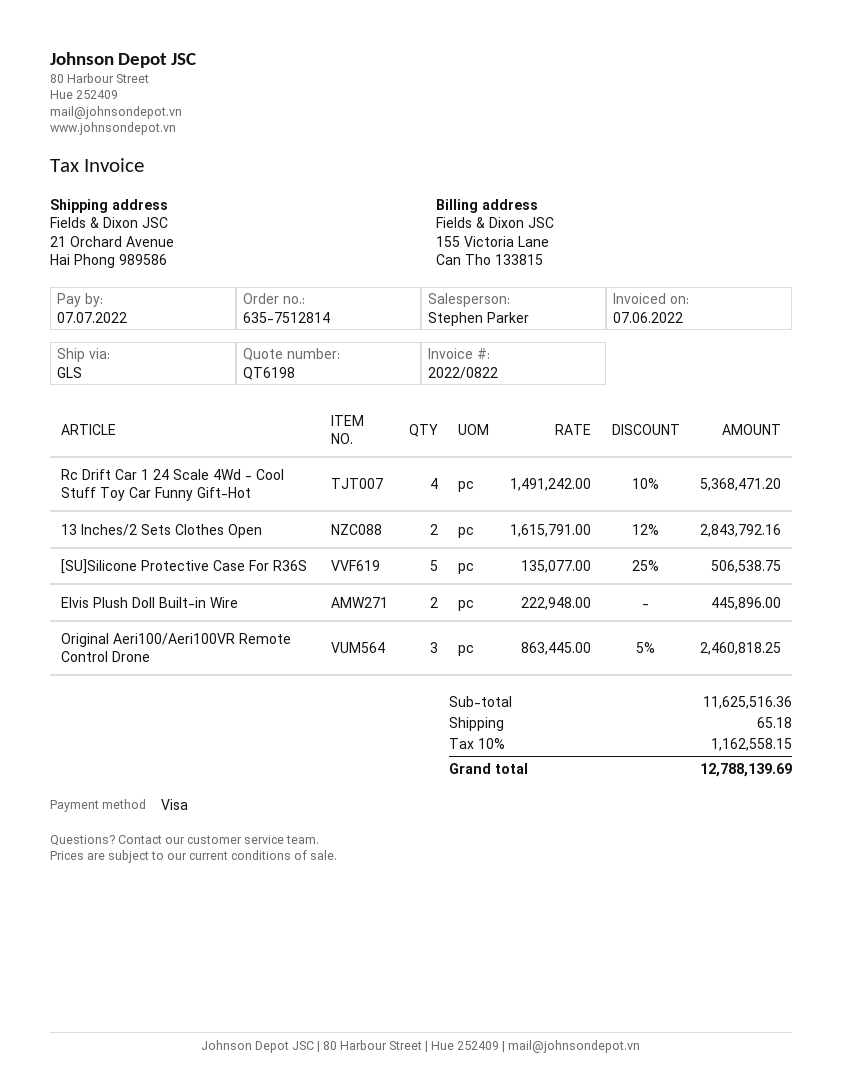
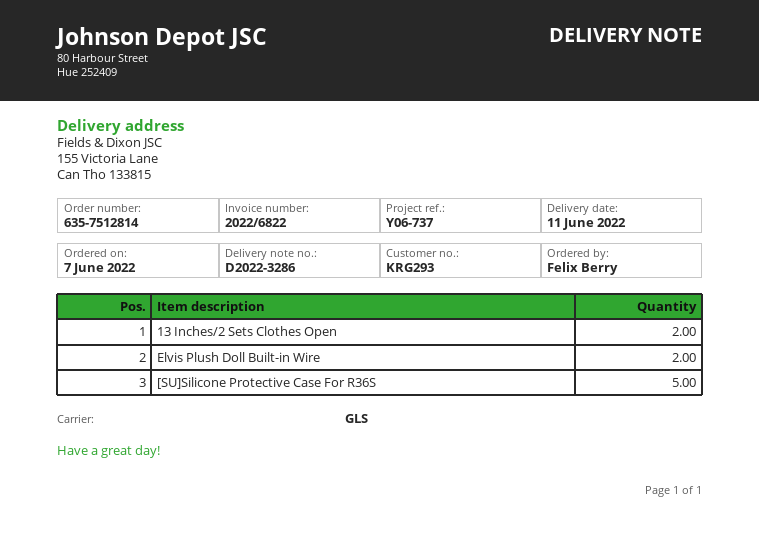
invoice number: 2022/0822 -> 2022/6822
ship to: 21 Orchard Avenue, Hai Phong 989586 -> 155 Victoria Lane, Can Tho 133815
Rc Drift Car 1 24 Scale 4Wd - Cool Stuff Toy Car Funny Gift-Hot: 4 -> none
Original Aeri100/Aeri100VR Remote Control Drone: 3 -> none

